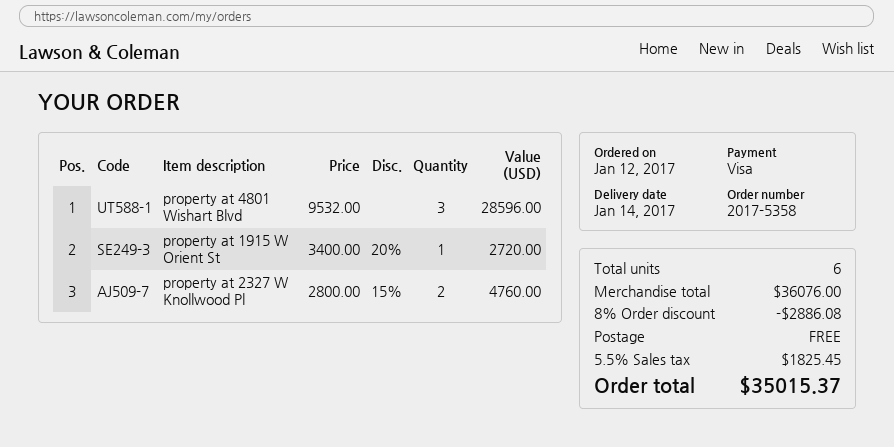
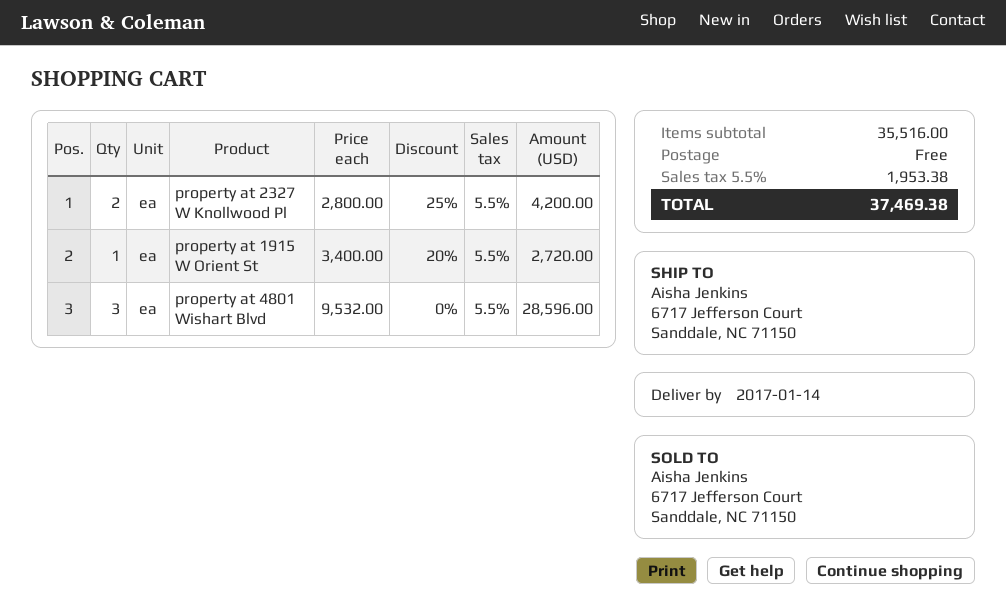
property at 2327 W Knollwood Pl: 2 x 2800.00 - 15% = 4760.00 -> 2 x 2800.00 - 25% = 4200.00
subtotal: 36076.00 -> 35516.00
discount: 8% = 2886.08 -> none
tax: 5.5% = 1825.45 -> 5.5% = 1953.38
total: 35015.37 -> 37469.38

